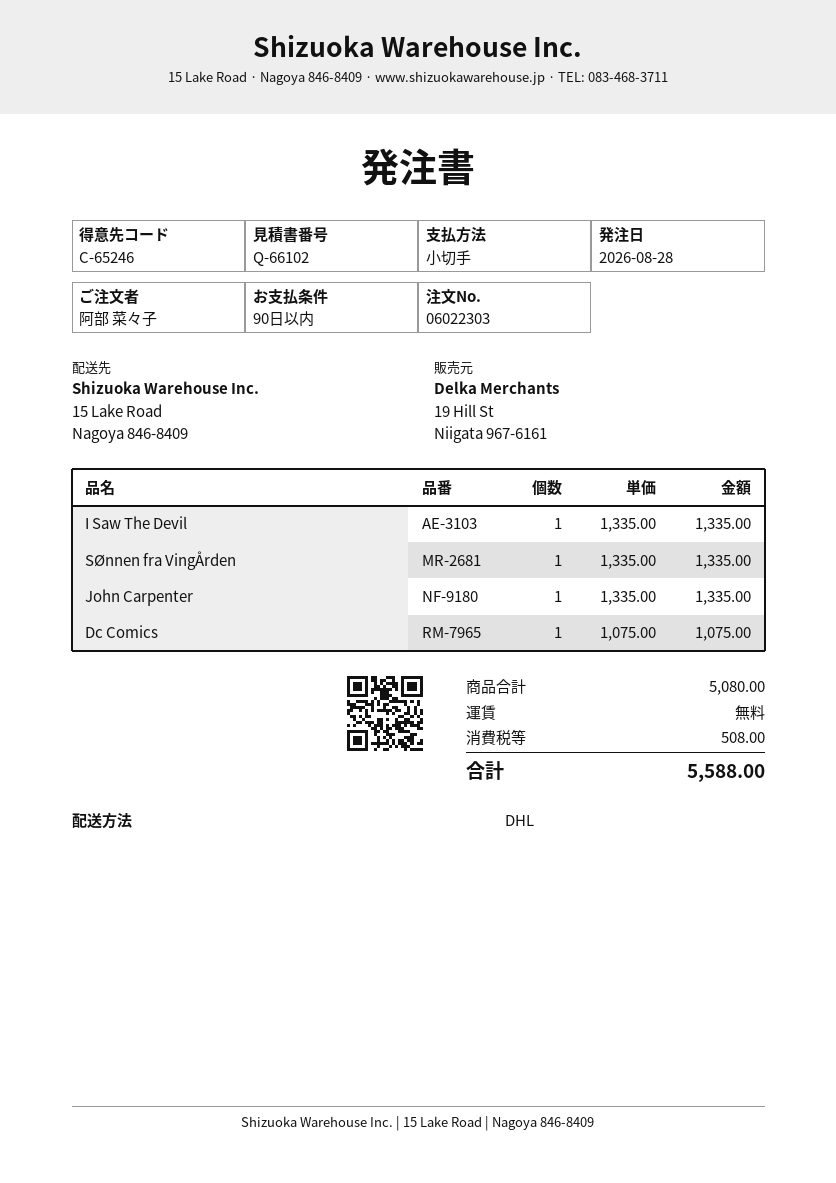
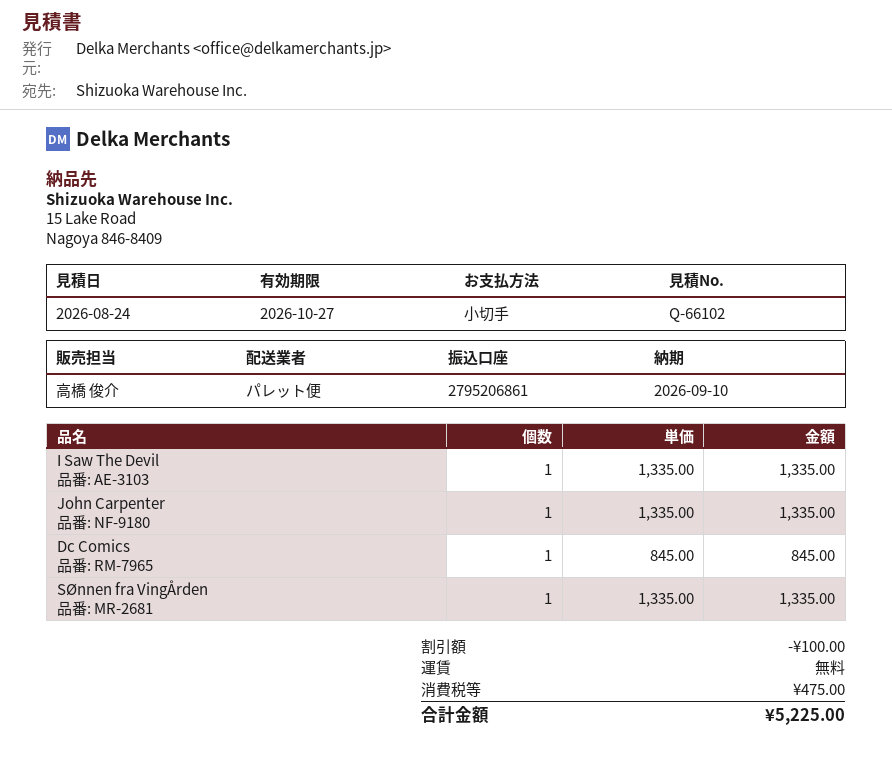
shipping method: DHL -> pallet freight
Dc Comics: 1 x 1075.00 = 1075.00 -> 1 x 845.00 = 845.00
discount: none -> 100.00
tax: 508.00 -> 475.00
total: 5588.00 -> 5225.00

